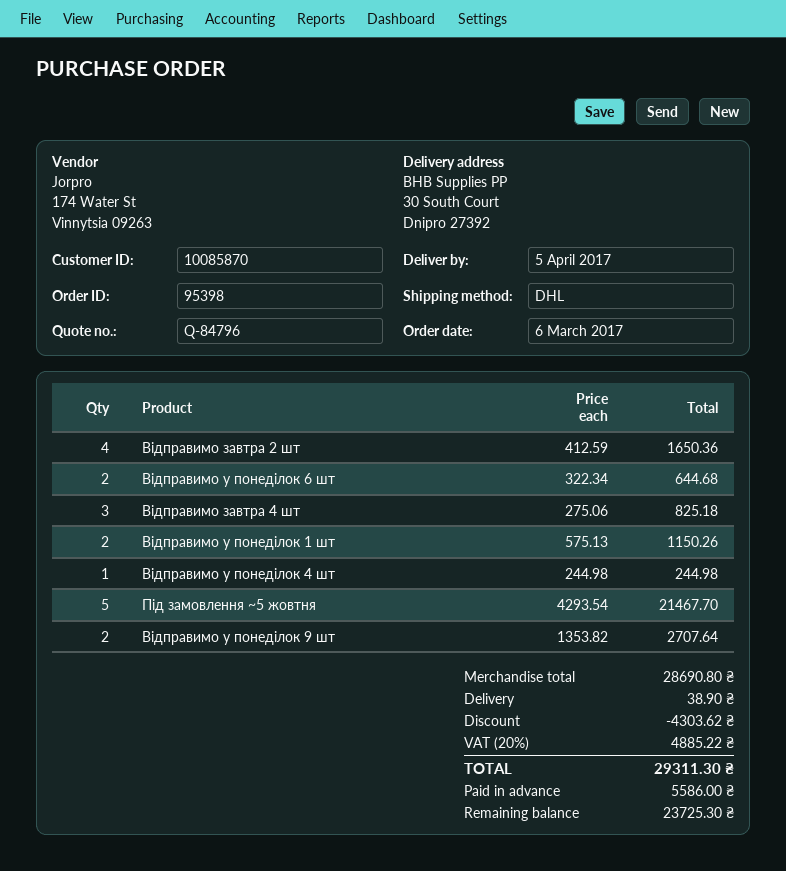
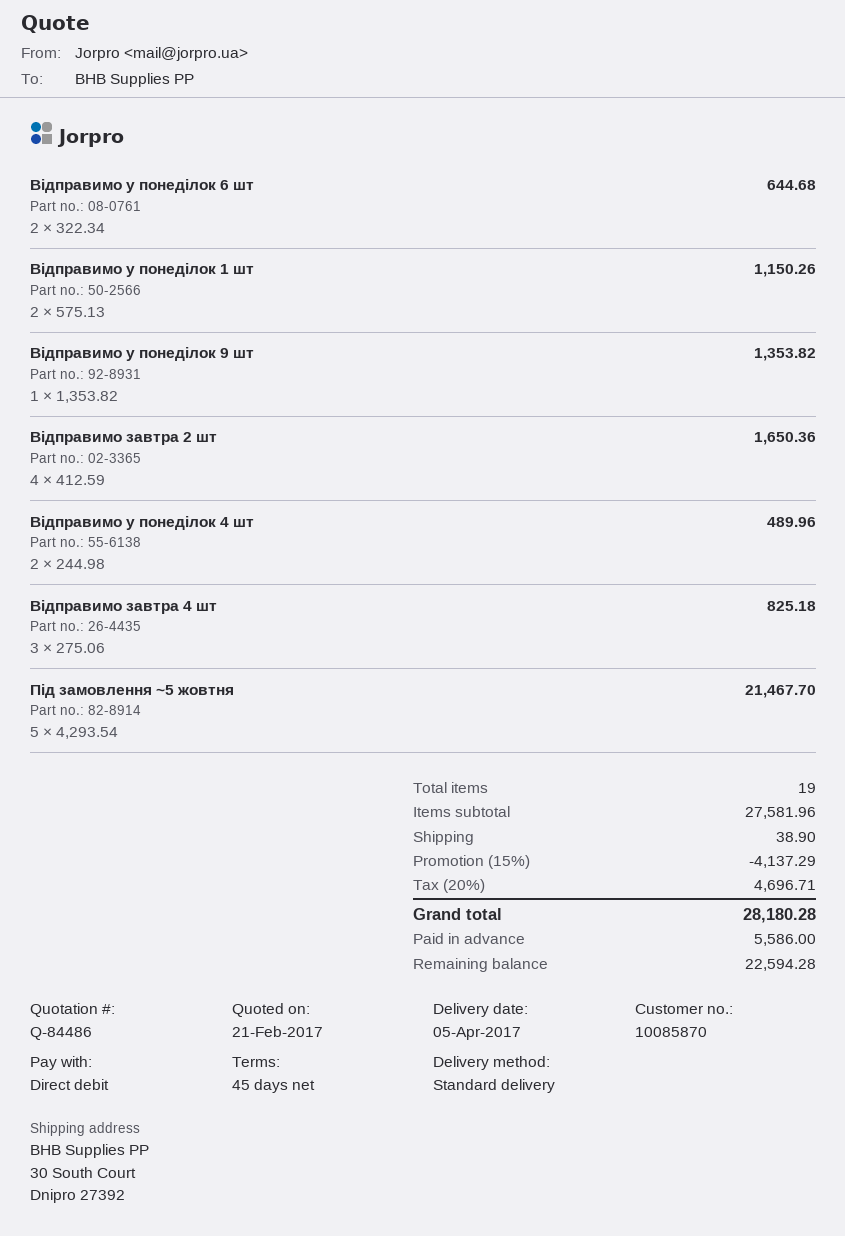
quote number: Q-84796 -> Q-84486
shipping method: DHL -> standard
Відправимо у понеділок 4 шт: 1 x 244.98 = 244.98 -> 2 x 244.98 = 489.96
Відправимо у понеділок 9 шт: 2 x 1353.82 = 2707.64 -> 1 x 1353.82 = 1353.82
subtotal: 28690.80 -> 27581.96
discount: 4303.62 -> 4137.29
tax: 20% = 4885.22 -> 20% = 4696.71
total: 29311.30 -> 28180.28
balance: 23725.30 -> 22594.28

